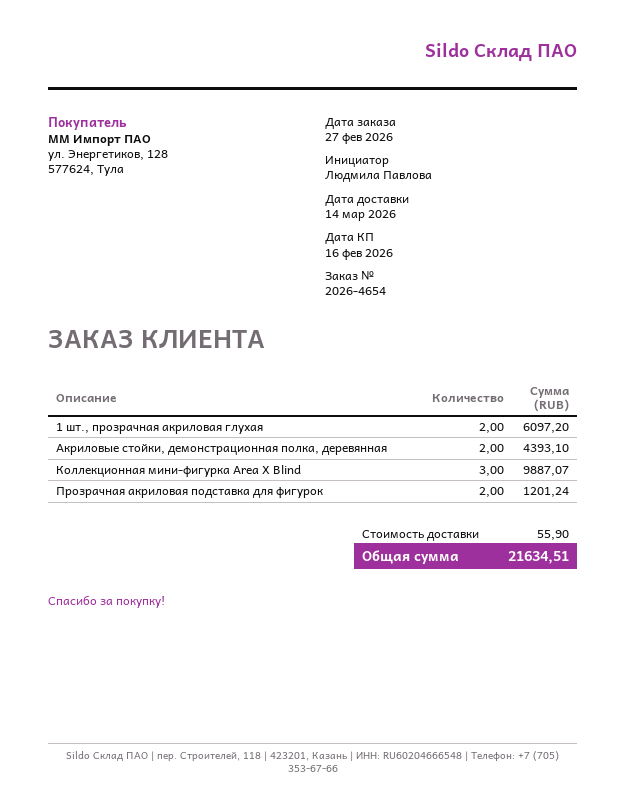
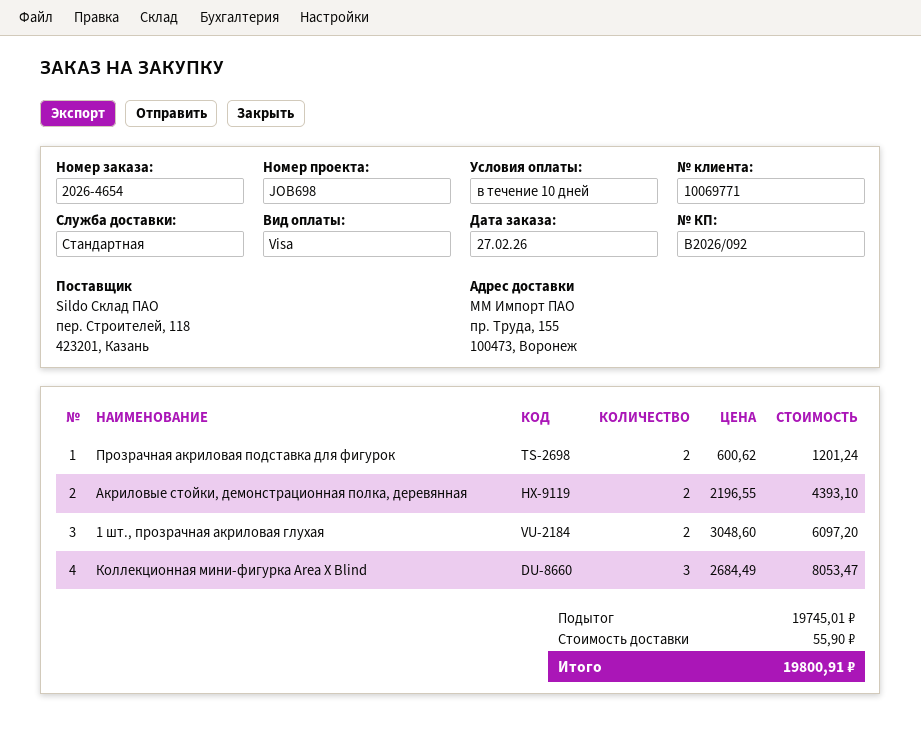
Коллекционная мини-фигурка Area X Blind: 3 for 9887.07 -> 3 for 8053.47
total: 21634.51 -> 19800.91

